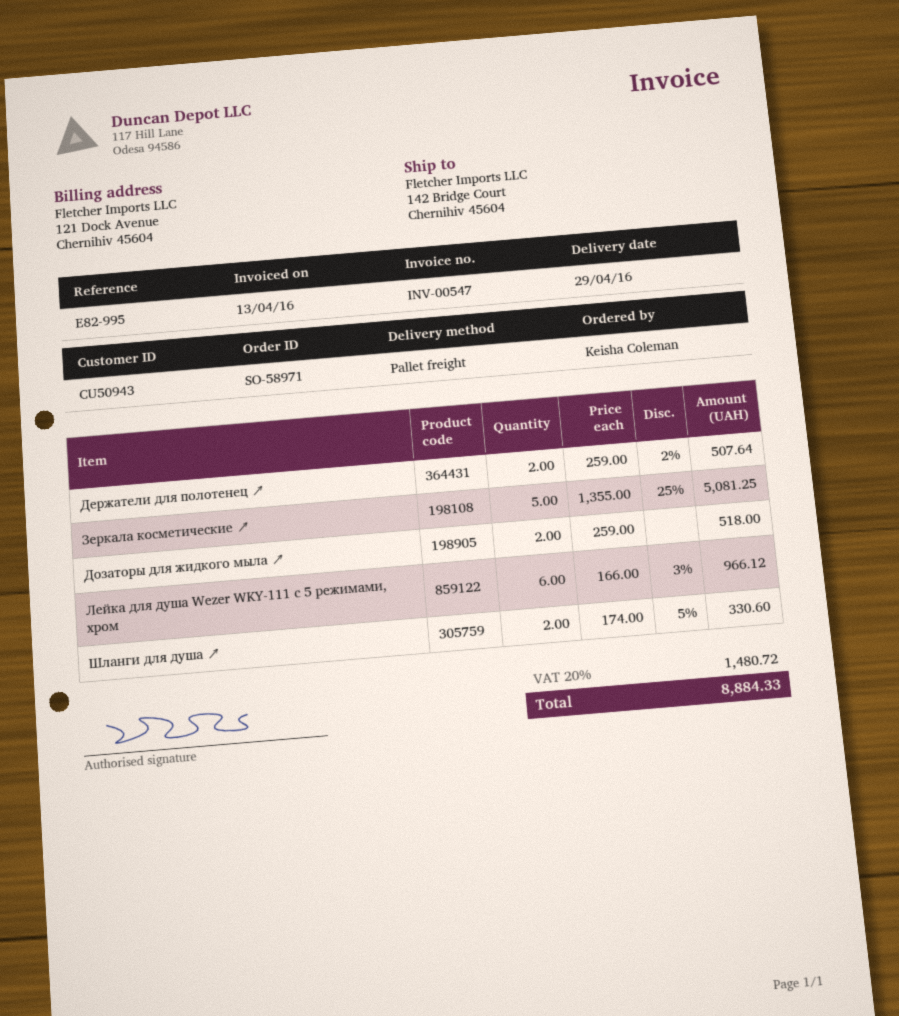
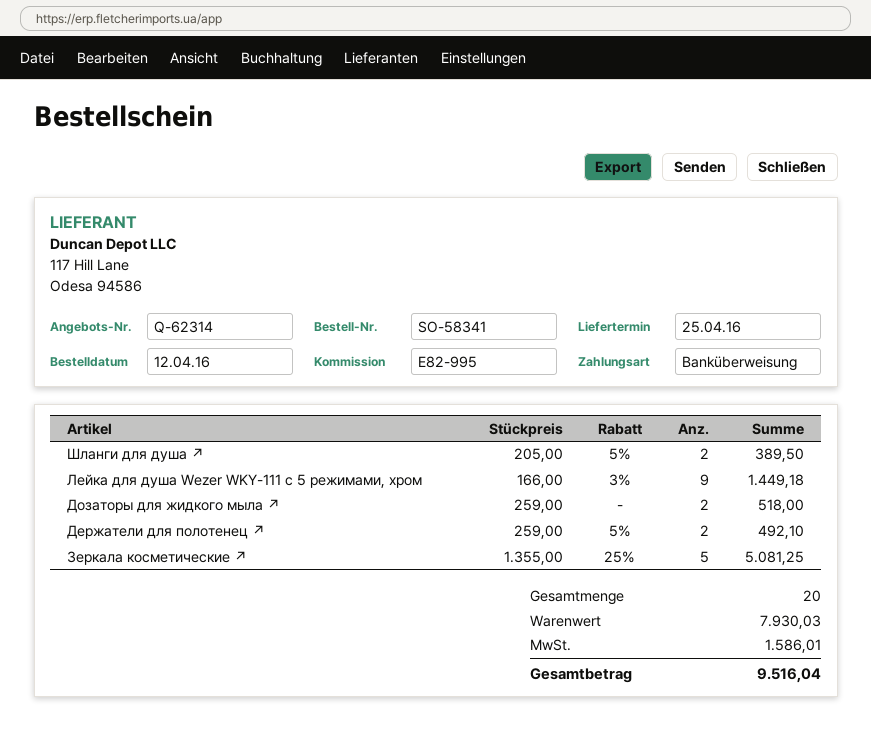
order number: SO-58971 -> SO-58341
delivery date: 2016-04-29 -> 2016-04-25
Держатели для полотенец ↗: 2 x 259.00 - 2% = 507.64 -> 2 x 259.00 - 5% = 492.10
Лейка для душа Wezer WKY-111 с 5 режимами, хром: 6 x 166.00 - 3% = 966.12 -> 9 x 166.00 - 3% = 1449.18
Шланги для душа ↗: 2 x 174.00 - 5% = 330.60 -> 2 x 205.00 - 5% = 389.50
tax: 1480.72 -> 1586.01
total: 8884.33 -> 9516.04

